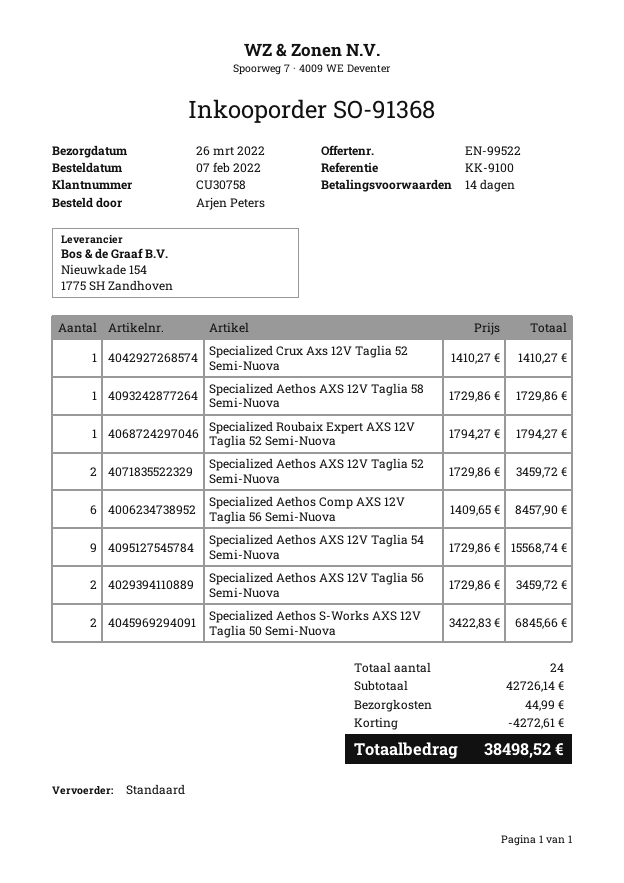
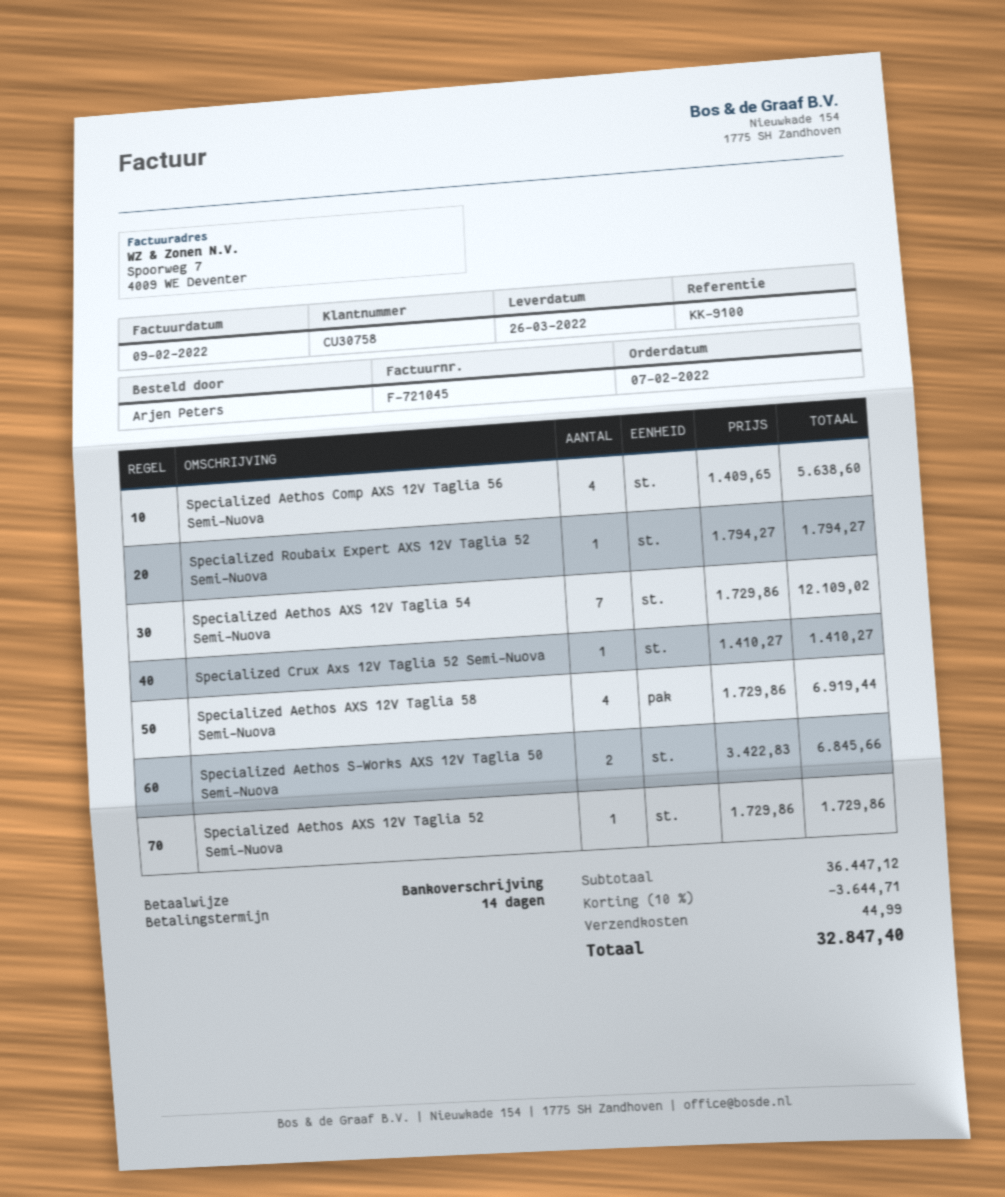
Specialized Aethos AXS 12V Taglia 58 Semi-Nuova: 1 x 1729.86 = 1729.86 -> 4 x 1729.86 = 6919.44
Specialized Aethos AXS 12V Taglia 52 Semi-Nuova: 2 x 1729.86 = 3459.72 -> 1 x 1729.86 = 1729.86
Specialized Aethos Comp AXS 12V Taglia 56 Semi-Nuova: 6 x 1409.65 = 8457.90 -> 4 x 1409.65 = 5638.60
Specialized Aethos AXS 12V Taglia 54 Semi-Nuova: 9 x 1729.86 = 15568.74 -> 7 x 1729.86 = 12109.02
Specialized Aethos AXS 12V Taglia 56 Semi-Nuova: 2 x 1729.86 = 3459.72 -> none
subtotal: 42726.14 -> 36447.12
discount: 4272.61 -> 3644.71
total: 38498.52 -> 32847.40

